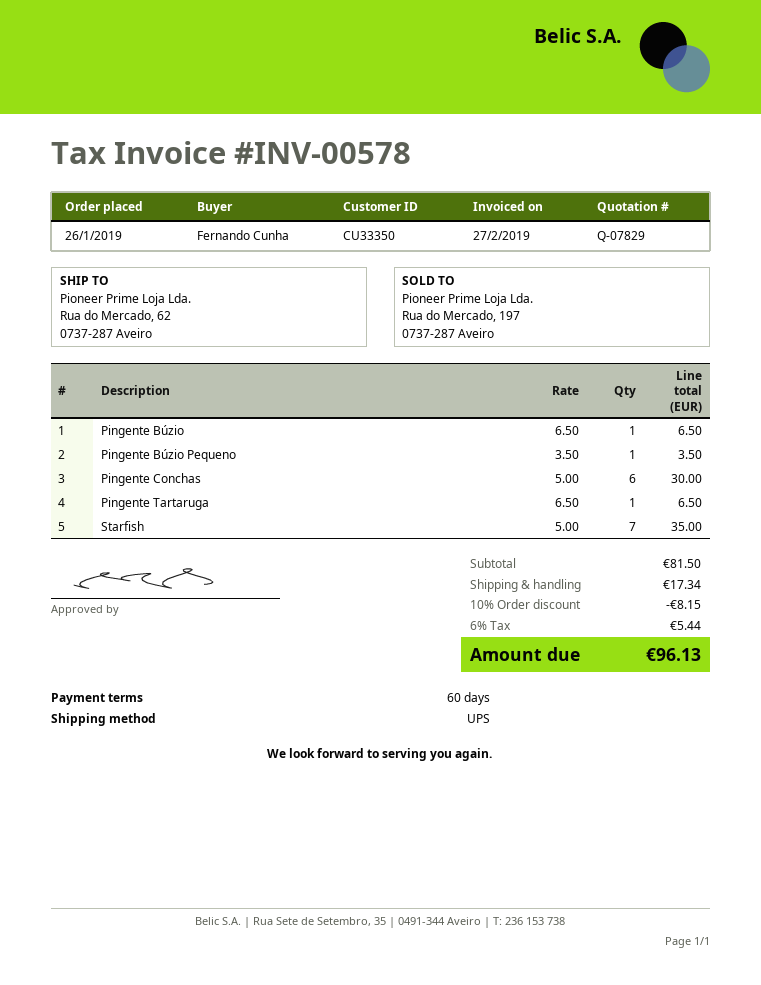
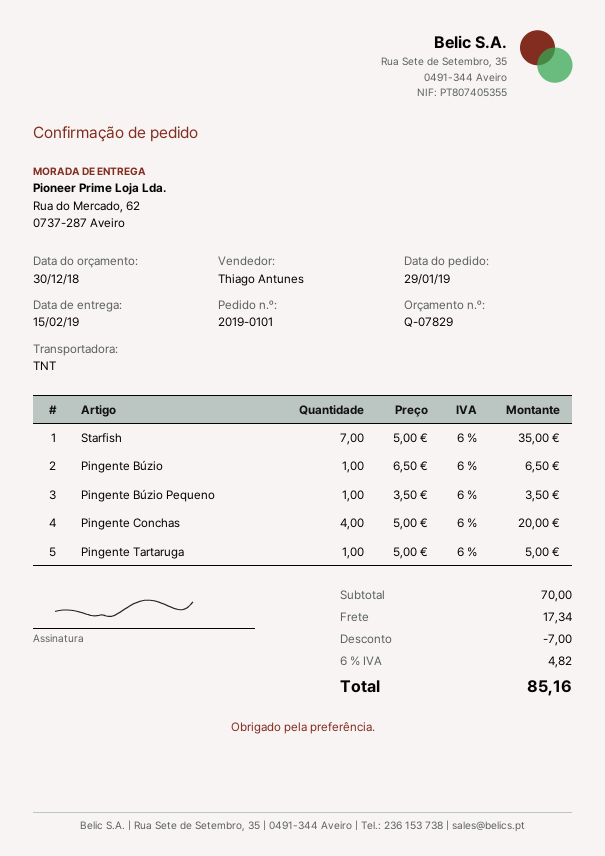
order date: 2019-01-26 -> 2019-01-29
shipping method: UPS -> TNT
Pingente Conchas: 6 x 5.00 = 30.00 -> 4 x 5.00 = 20.00
Pingente Tartaruga: 1 x 6.50 = 6.50 -> 1 x 5.00 = 5.00
subtotal: 81.50 -> 70.00
discount: 8.15 -> 7.00
tax: 6% = 5.44 -> 6% = 4.82
total: 96.13 -> 85.16

